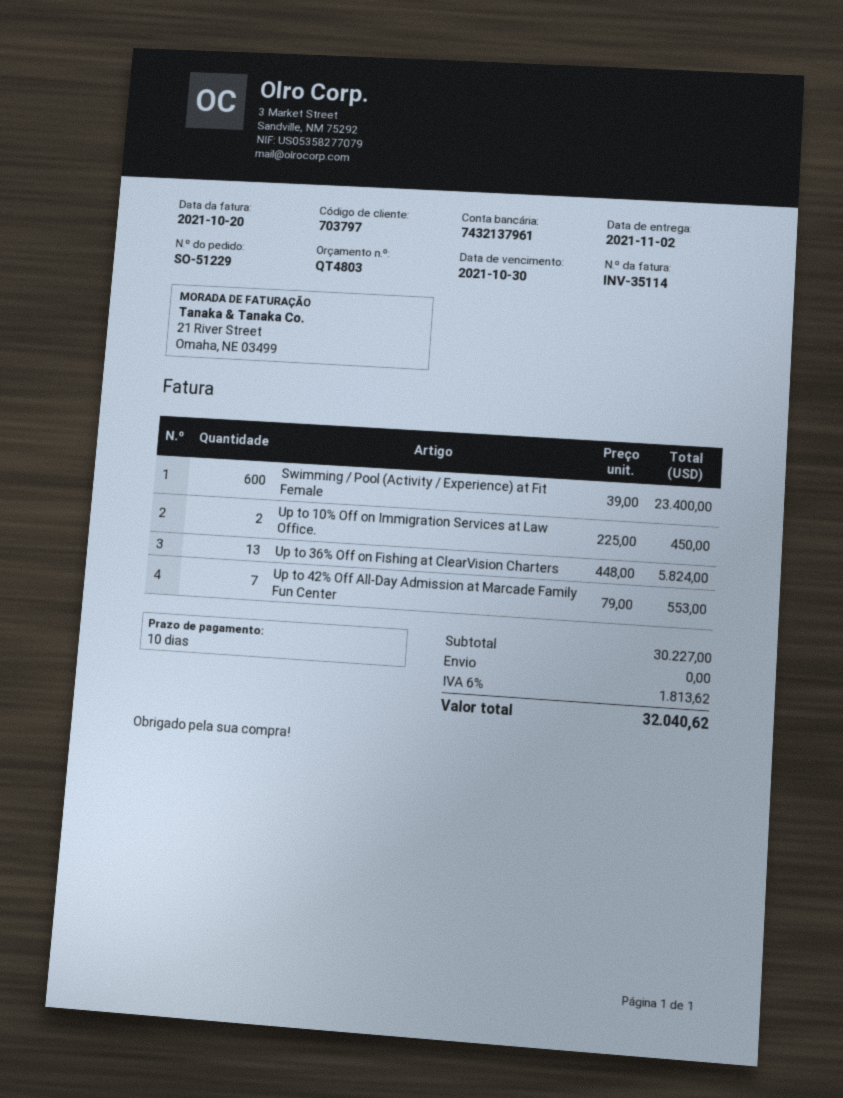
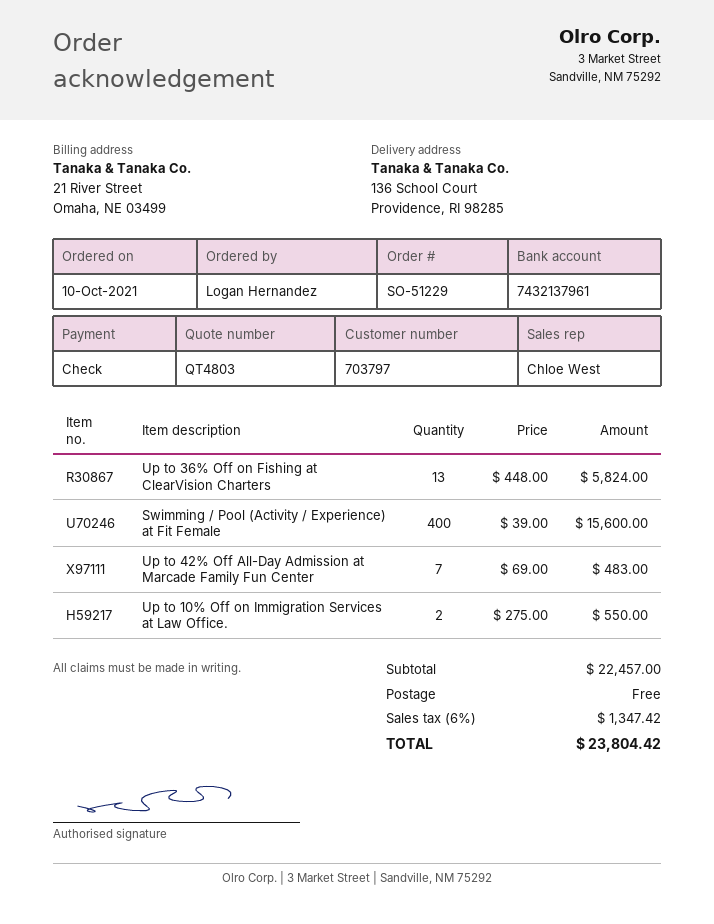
Swimming / Pool (Activity / Experience) at Fit Female: 600 x 39.00 = 23400.00 -> 400 x 39.00 = 15600.00
Up to 10% Off on Immigration Services at Law Office.: 2 x 225.00 = 450.00 -> 2 x 275.00 = 550.00
Up to 42% Off All-Day Admission at Marcade Family Fun Center: 7 x 79.00 = 553.00 -> 7 x 69.00 = 483.00
subtotal: 30227.00 -> 22457.00
tax: 6% = 1813.62 -> 6% = 1347.42
total: 32040.62 -> 23804.42

